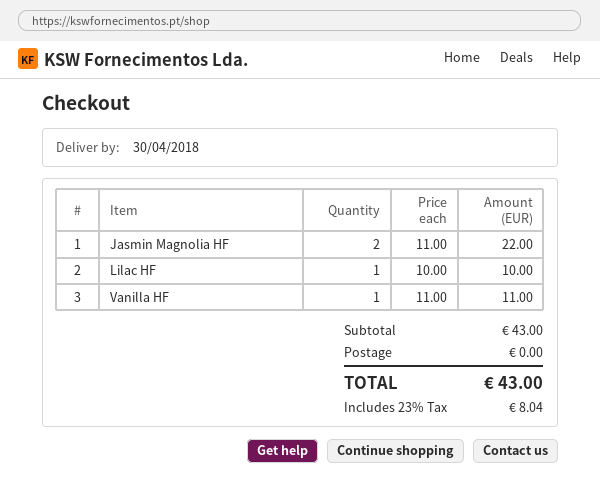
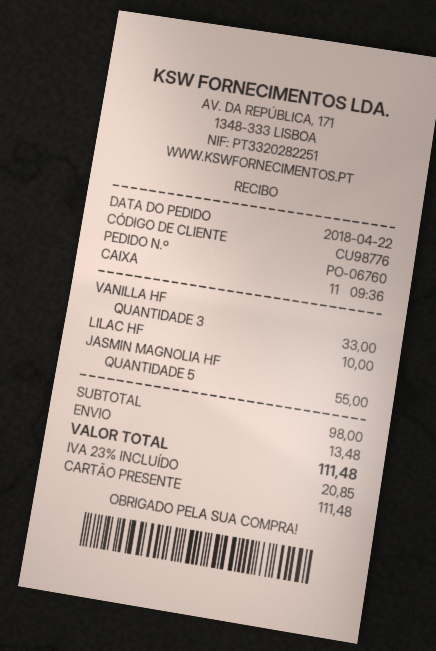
Jasmin Magnolia HF: 2 for 22.00 -> 5 for 55.00
Vanilla HF: 1 for 11.00 -> 3 for 33.00
subtotal: 43.00 -> 98.00
shipping: 0.00 -> 13.48
tax: 23% = 8.04 -> 23% = 20.85
total: 43.00 -> 111.48

